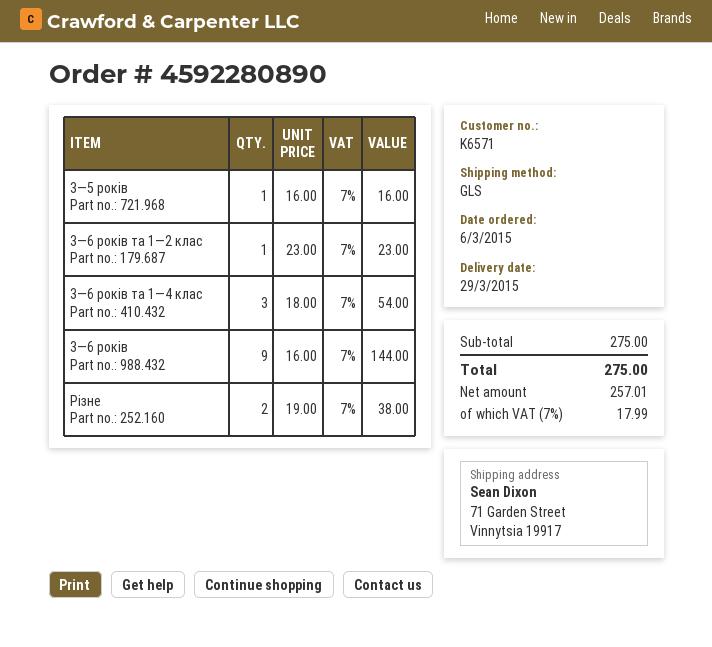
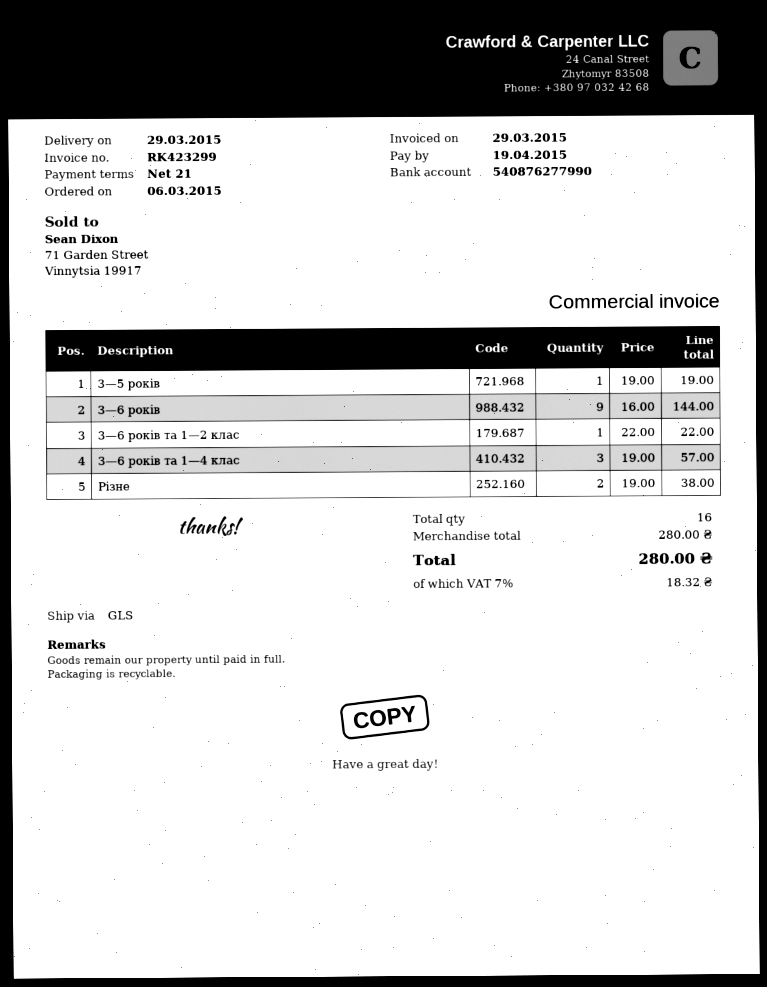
3—5 років: 1 x 16.00 = 16.00 -> 1 x 19.00 = 19.00
3—6 років та 1—2 клас: 1 x 23.00 = 23.00 -> 1 x 22.00 = 22.00
3—6 років та 1—4 клас: 3 x 18.00 = 54.00 -> 3 x 19.00 = 57.00
subtotal: 275.00 -> 280.00
tax: 7% = 17.99 -> 7% = 18.32
total: 275.00 -> 280.00

